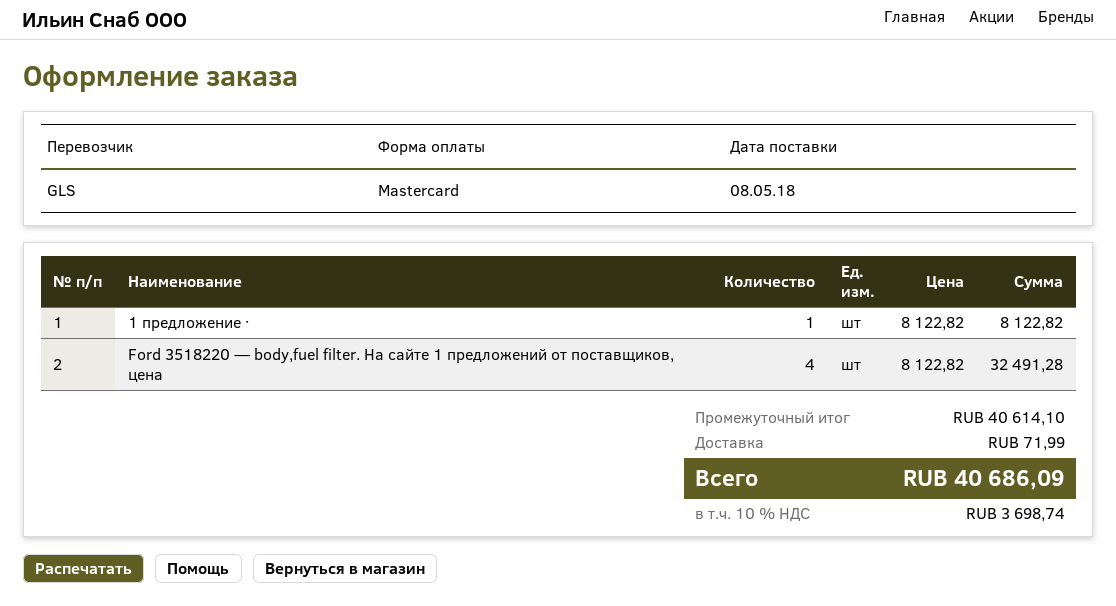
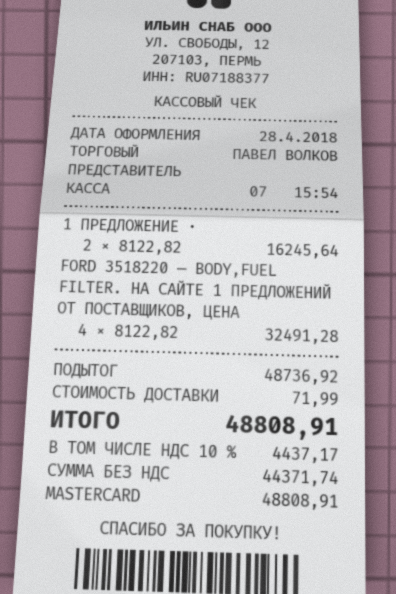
1 предложение ·: 1 x 8122.82 = 8122.82 -> 2 x 8122.82 = 16245.64
subtotal: 40614.10 -> 48736.92
tax: 10% = 3698.74 -> 10% = 4437.17
total: 40686.09 -> 48808.91

